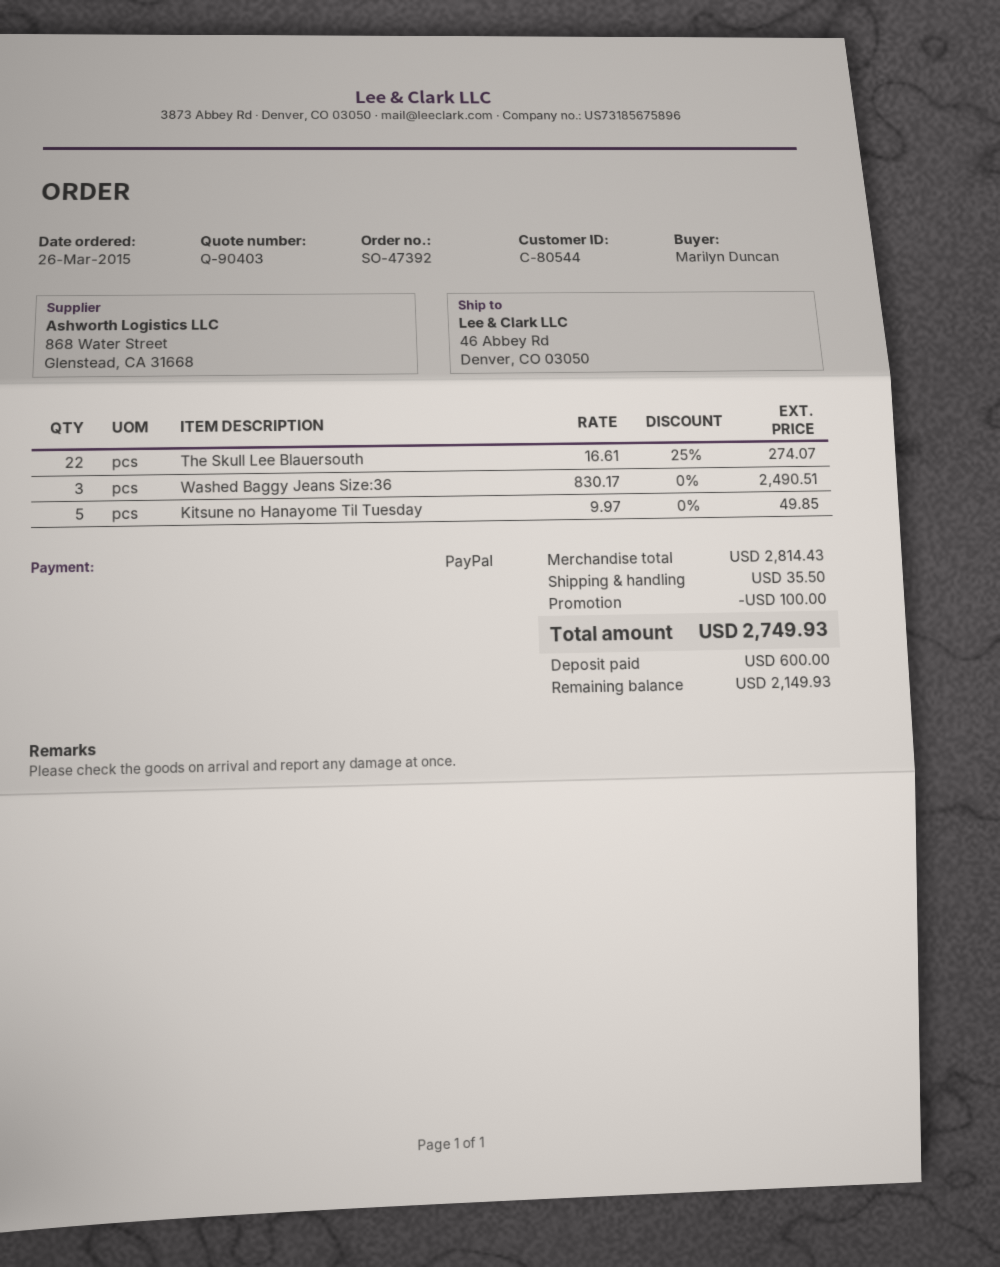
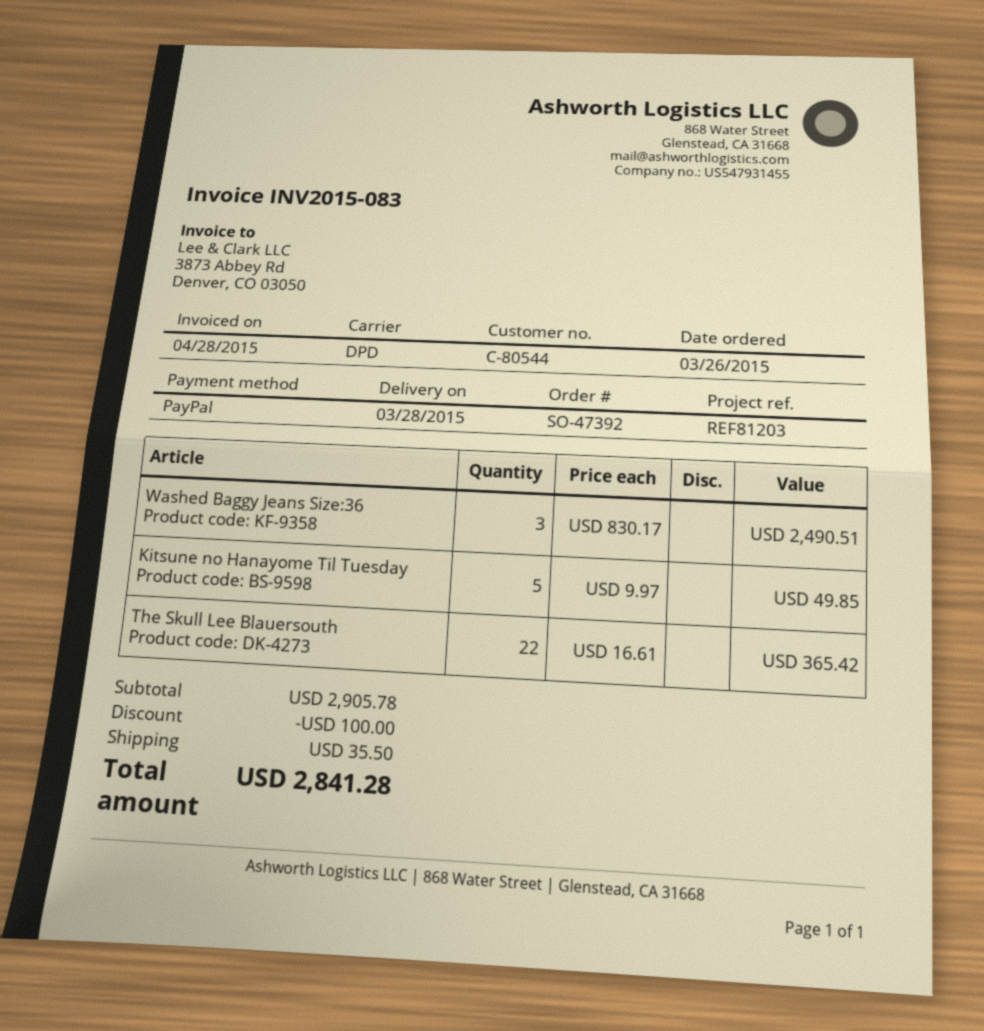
The Skull Lee Blauersouth: 22 x 16.61 - 25% = 274.07 -> 22 x 16.61 = 365.42
subtotal: 2814.43 -> 2905.78
total: 2749.93 -> 2841.28

